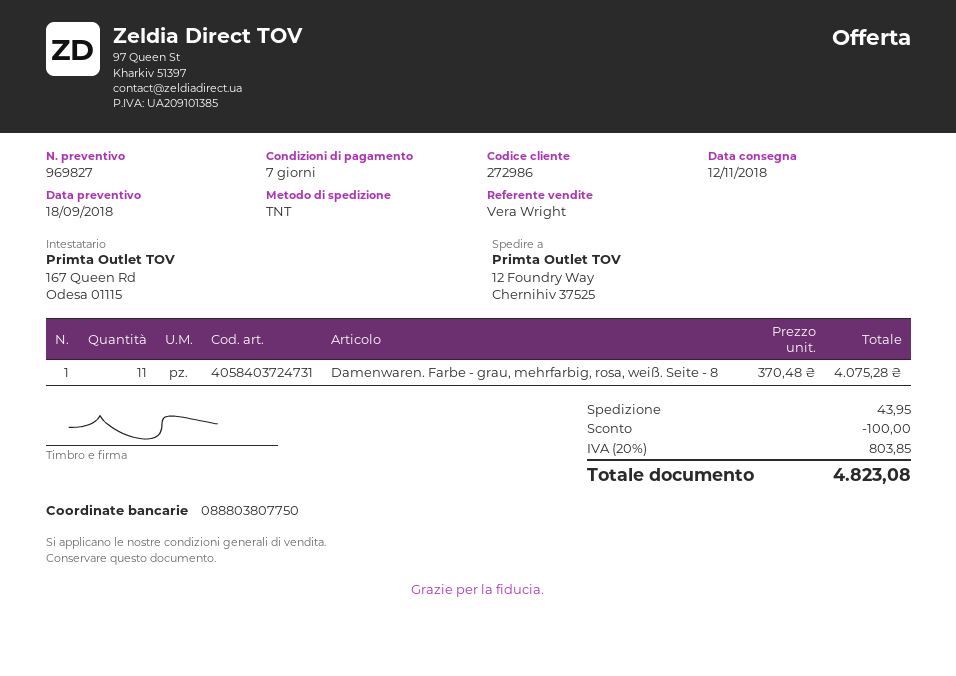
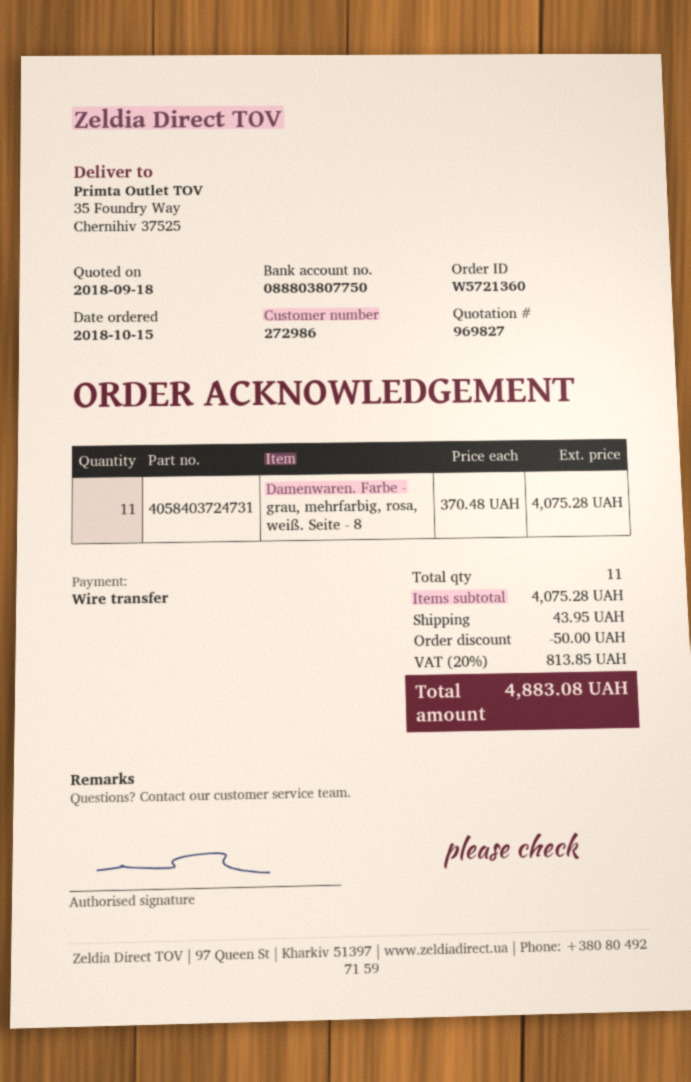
ship to: 12 Foundry Way, Chernihiv 37525 -> 35 Foundry Way, Chernihiv 37525
discount: 100.00 -> 50.00
tax: 20% = 803.85 -> 20% = 813.85
total: 4823.08 -> 4883.08

